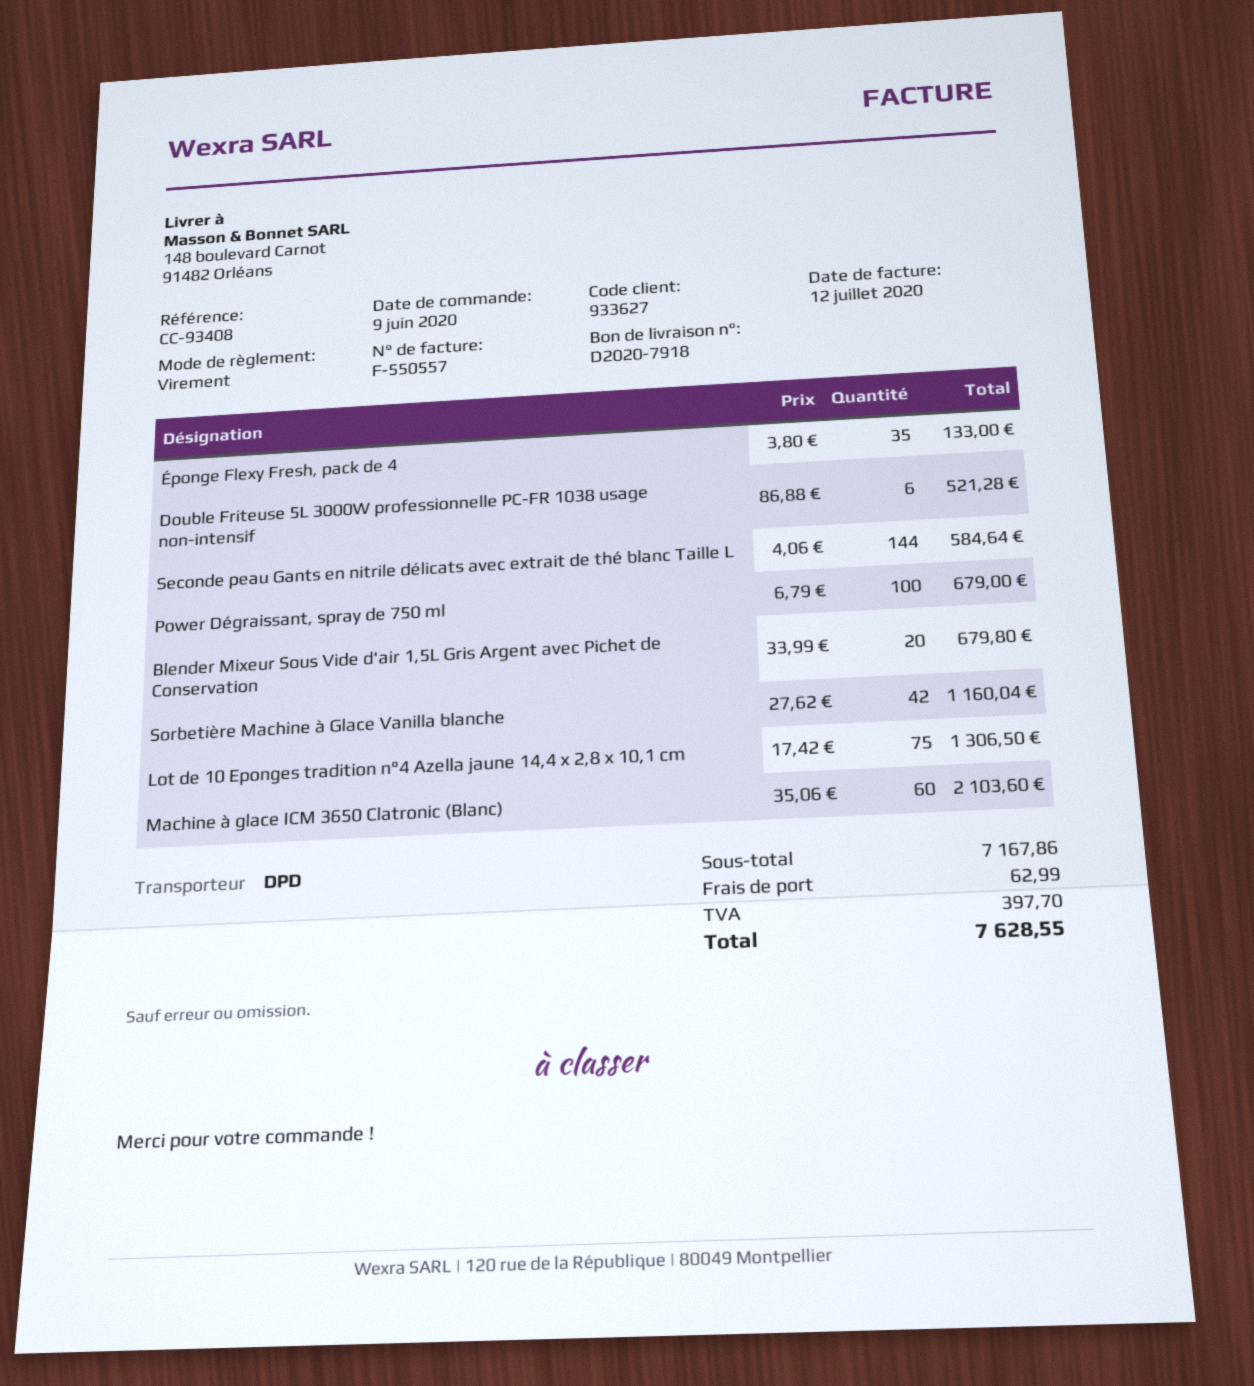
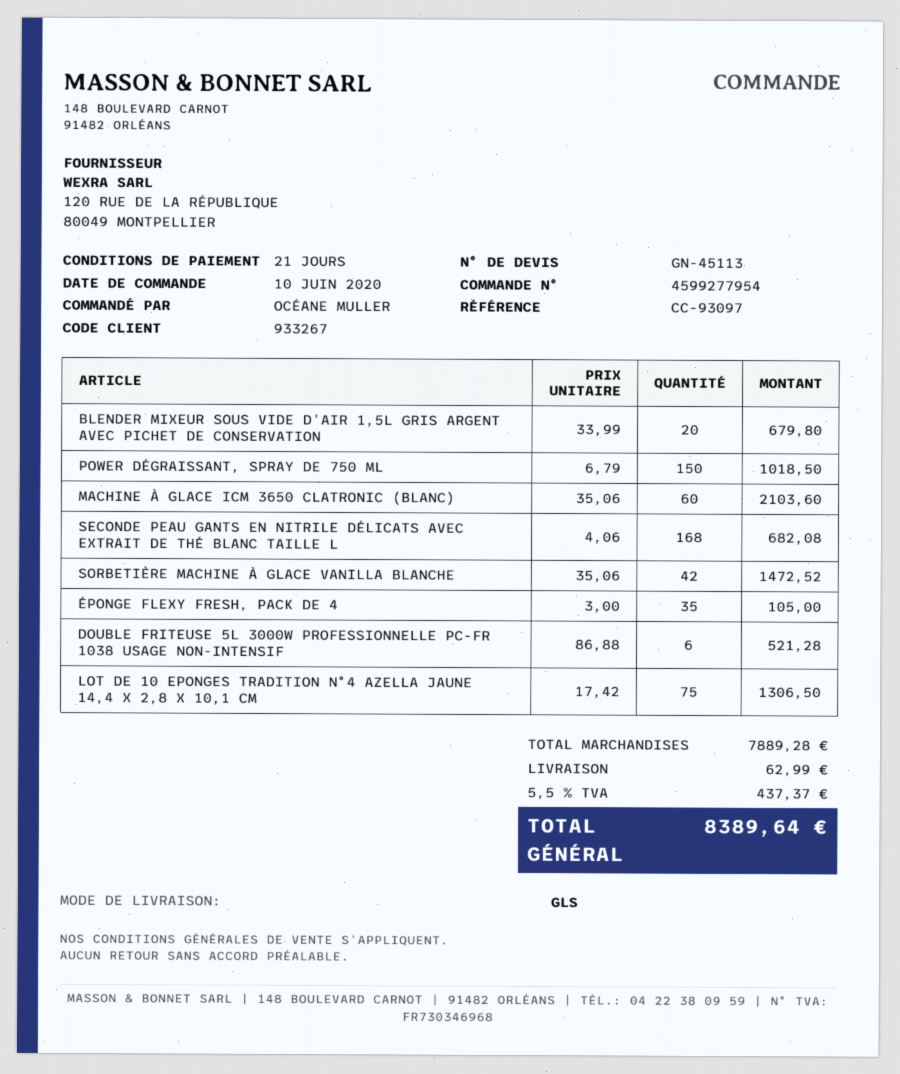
order date: 2020-06-09 -> 2020-06-10
customer number: 933627 -> 933267
reference: CC-93408 -> CC-93097
shipping method: DPD -> GLS
Éponge Flexy Fresh, pack de 4: 35 x 3.80 = 133.00 -> 35 x 3.00 = 105.00
Seconde peau Gants en nitrile délicats avec extrait de thé blanc Taille L: 144 x 4.06 = 584.64 -> 168 x 4.06 = 682.08
Power Dégraissant, spray de 750 ml: 100 x 6.79 = 679.00 -> 150 x 6.79 = 1018.50
Sorbetière Machine à Glace Vanilla blanche: 42 x 27.62 = 1160.04 -> 42 x 35.06 = 1472.52
subtotal: 7167.86 -> 7889.28
tax: 397.70 -> 437.37
total: 7628.55 -> 8389.64

